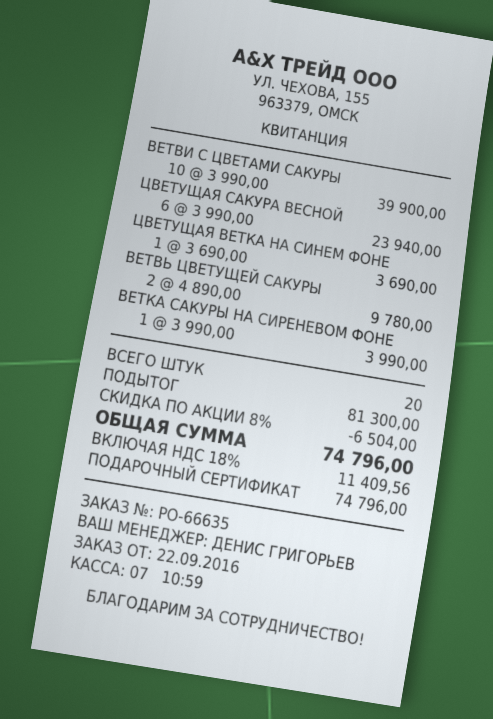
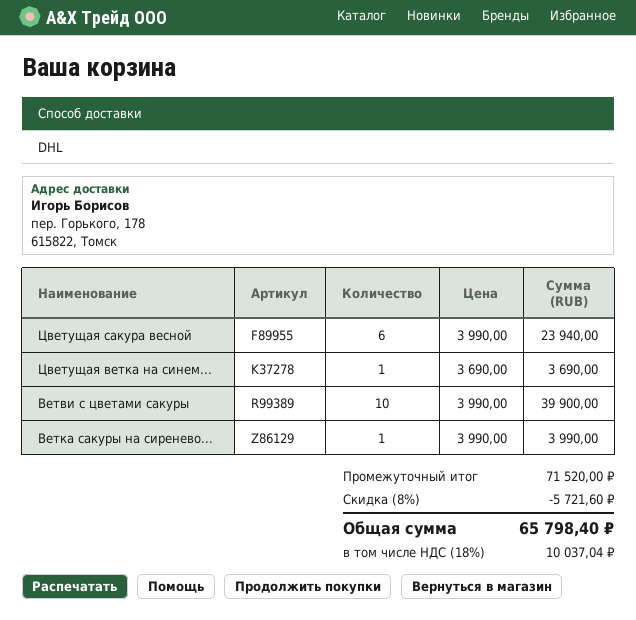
ВЕТВЬ ЦВЕТУЩЕЙ САКУРЫ: 2 x 4890.00 = 9780.00 -> none
subtotal: 81300.00 -> 71520.00
discount: 8% = 6504.00 -> 8% = 5721.60
tax: 18% = 11409.56 -> 18% = 10037.04
total: 74796.00 -> 65798.40

